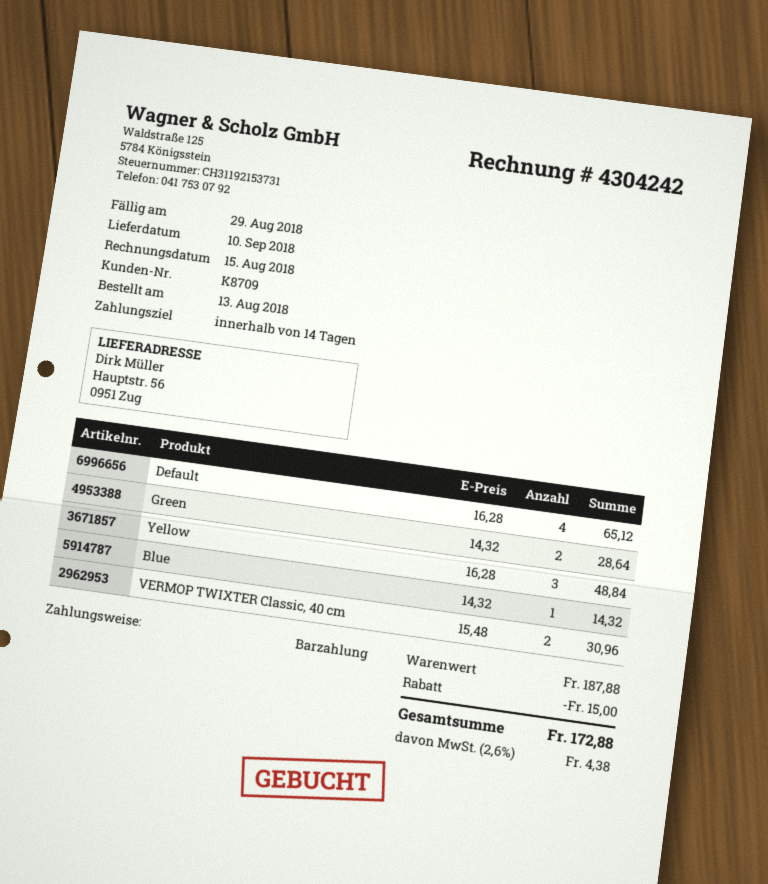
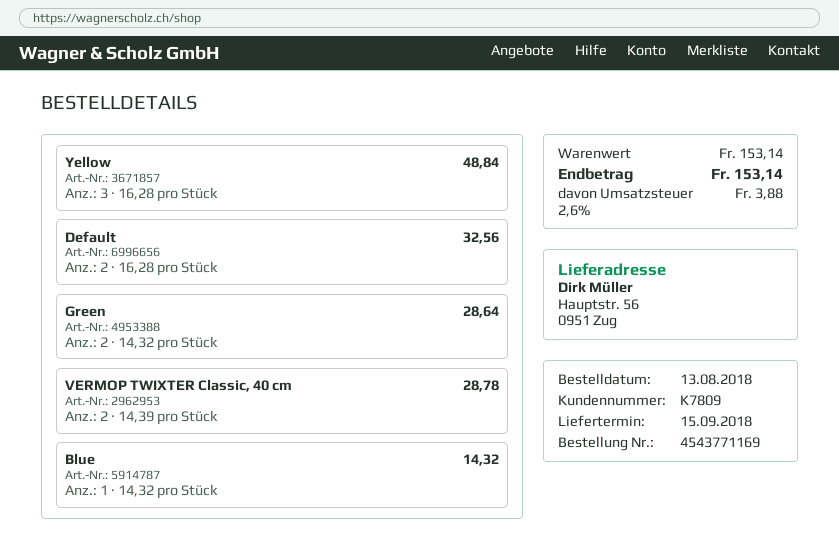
delivery date: 2018-09-10 -> 2018-09-15
customer number: K8709 -> K7809
Default: 4 x 16.28 = 65.12 -> 2 x 16.28 = 32.56
VERMOP TWIXTER Classic, 40 cm: 2 x 15.48 = 30.96 -> 2 x 14.39 = 28.78
subtotal: 187.88 -> 153.14
discount: 15.00 -> none
tax: 2.6% = 4.38 -> 2.6% = 3.88
total: 172.88 -> 153.14

